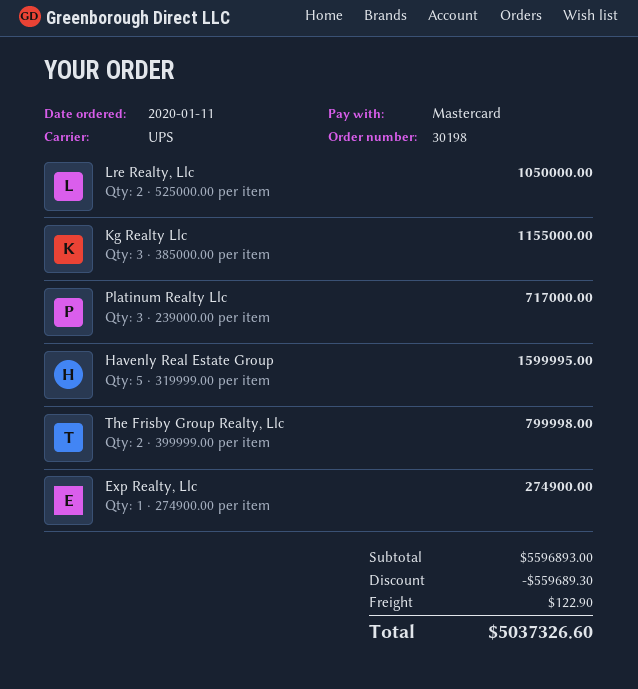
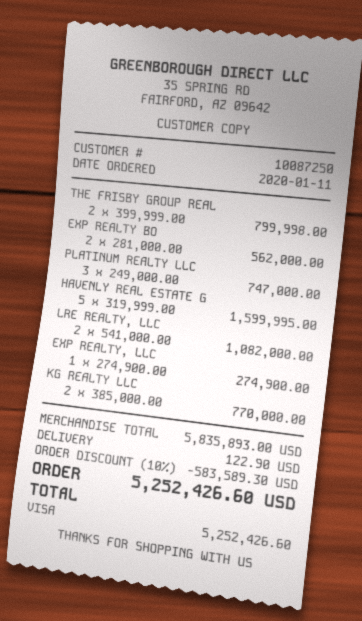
payment method: Mastercard -> Visa
Lre Realty, Llc: 2 x 525000.00 = 1050000.00 -> 2 x 541000.00 = 1082000.00
Kg Realty Llc: 3 x 385000.00 = 1155000.00 -> 2 x 385000.00 = 770000.00
Platinum Realty Llc: 3 x 239000.00 = 717000.00 -> 3 x 249000.00 = 747000.00
EXP REALTY BO: none -> 2 x 281000.00 = 562000.00
subtotal: 5596893.00 -> 5835893.00
discount: 559689.30 -> 583589.30
total: 5037326.60 -> 5252426.60

